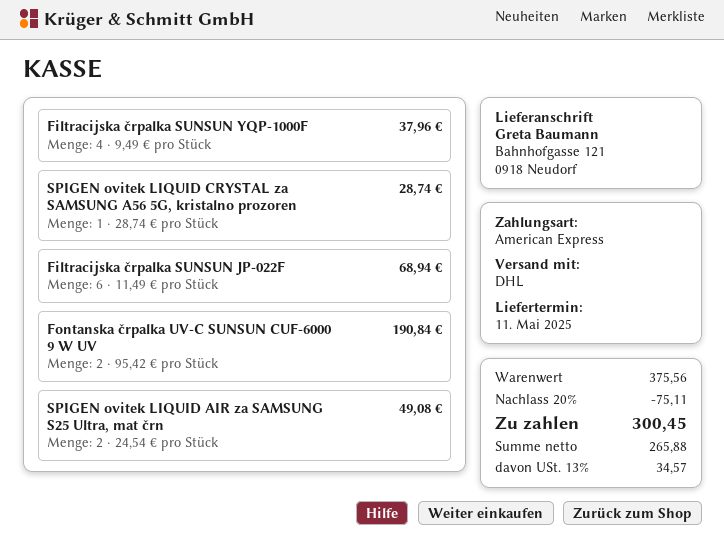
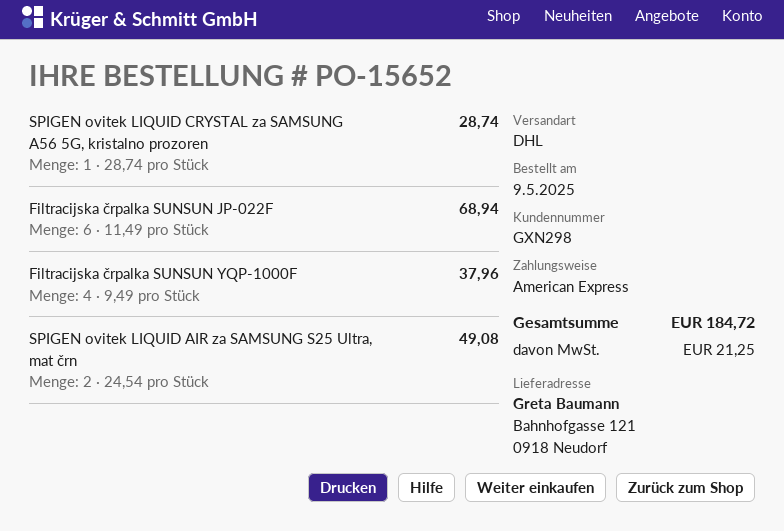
Fontanska črpalka UV-C SUNSUN CUF-6000 9 W UV: 2 x 95.42 = 190.84 -> none
discount: 20% = 75.11 -> none
tax: 34.57 -> 21.25
total: 300.45 -> 184.72

